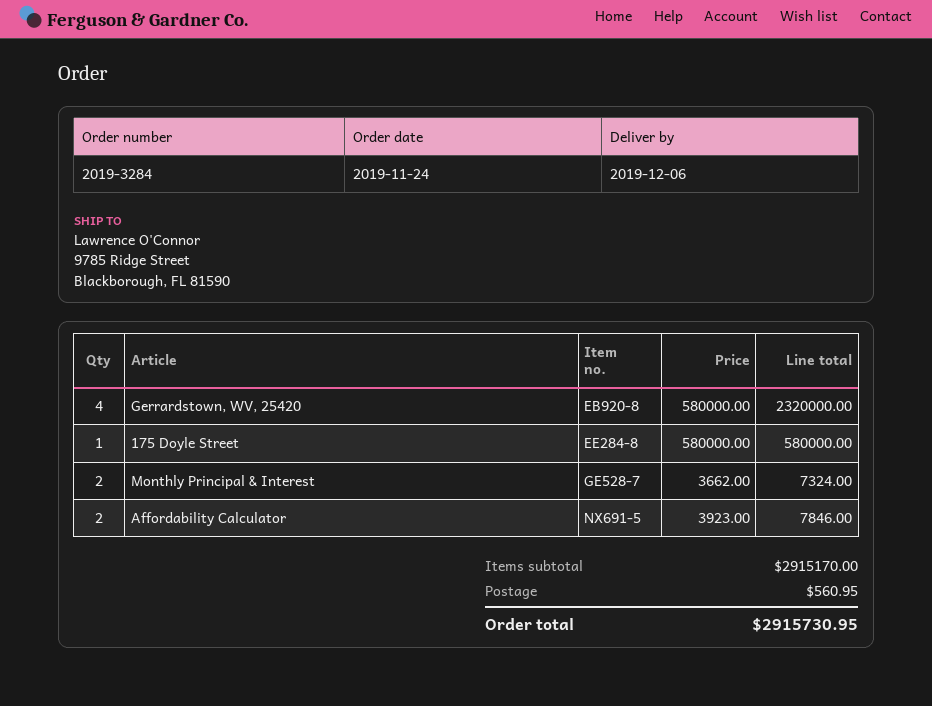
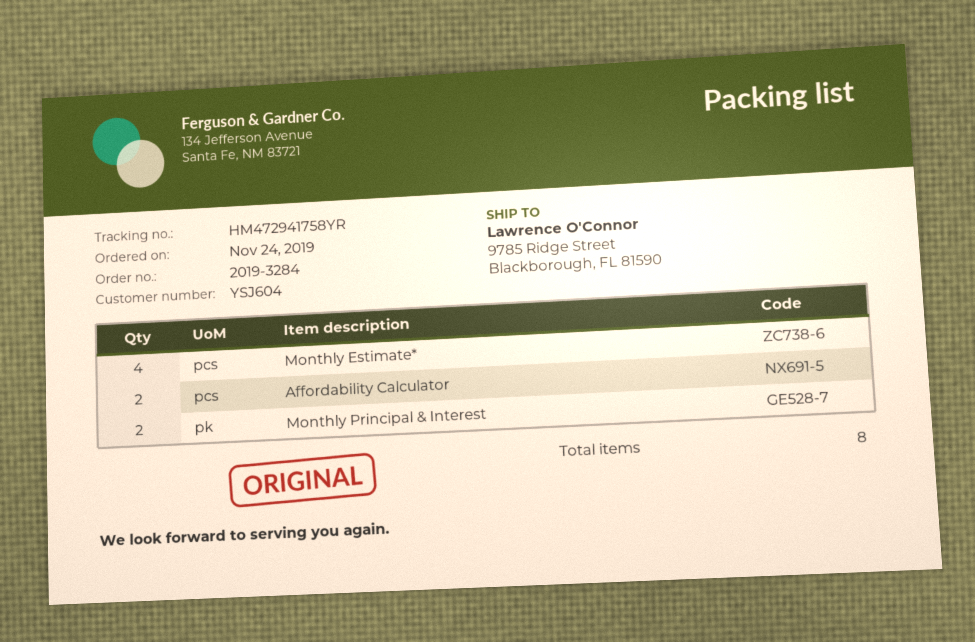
Gerrardstown, WV, 25420: 4 -> none
175 Doyle Street: 1 -> none
Monthly Estimate*: none -> 4

